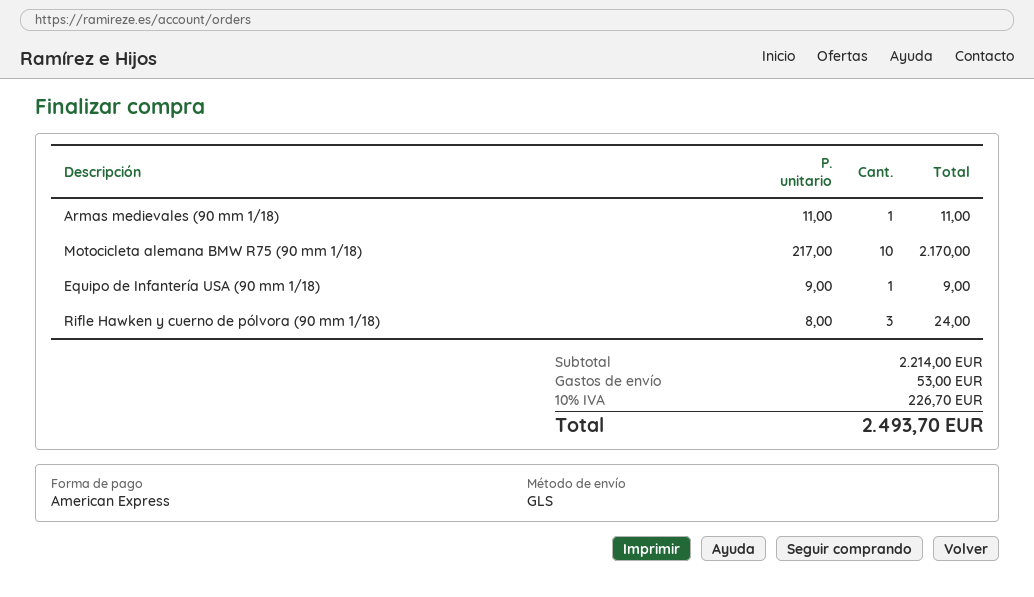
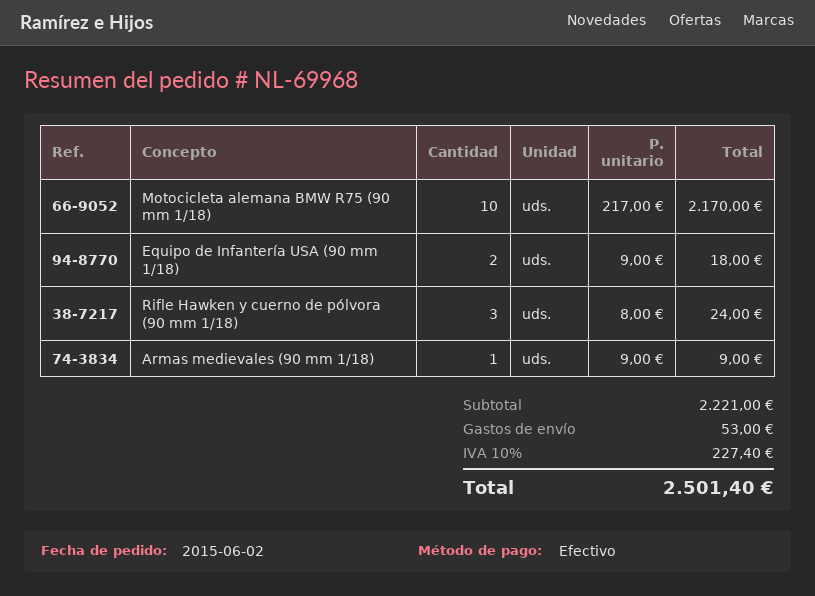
payment method: American Express -> cash
Armas medievales (90 mm 1/18): 1 x 11.00 = 11.00 -> 1 x 9.00 = 9.00
Equipo de Infantería USA (90 mm 1/18): 1 x 9.00 = 9.00 -> 2 x 9.00 = 18.00
subtotal: 2214.00 -> 2221.00
tax: 10% = 226.70 -> 10% = 227.40
total: 2493.70 -> 2501.40

